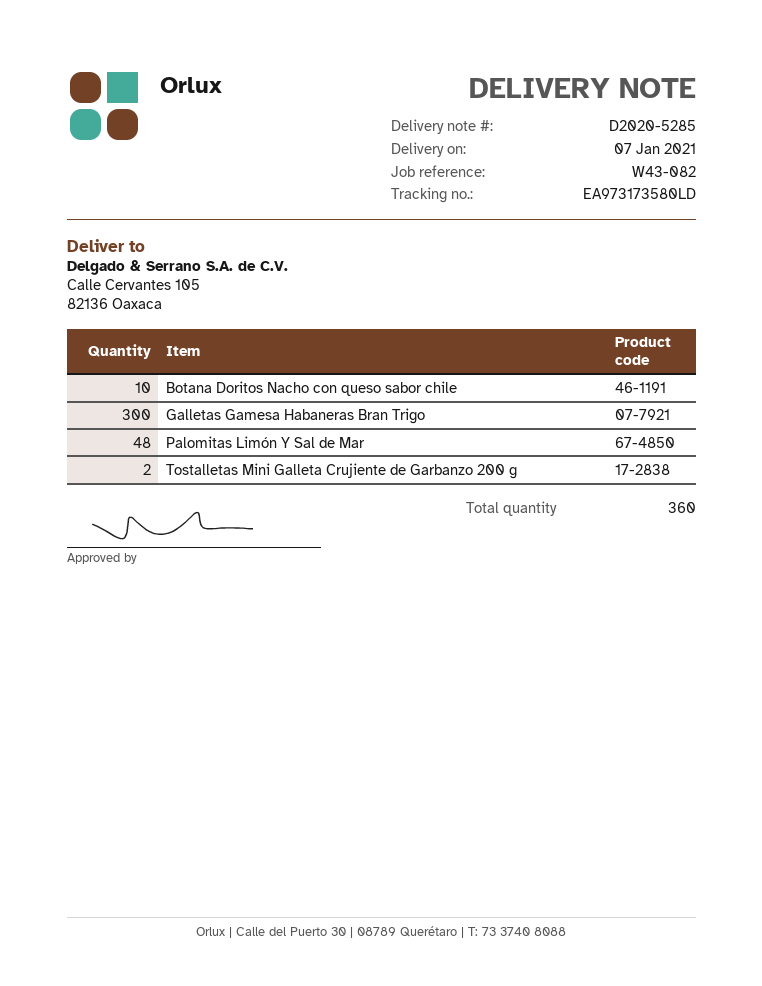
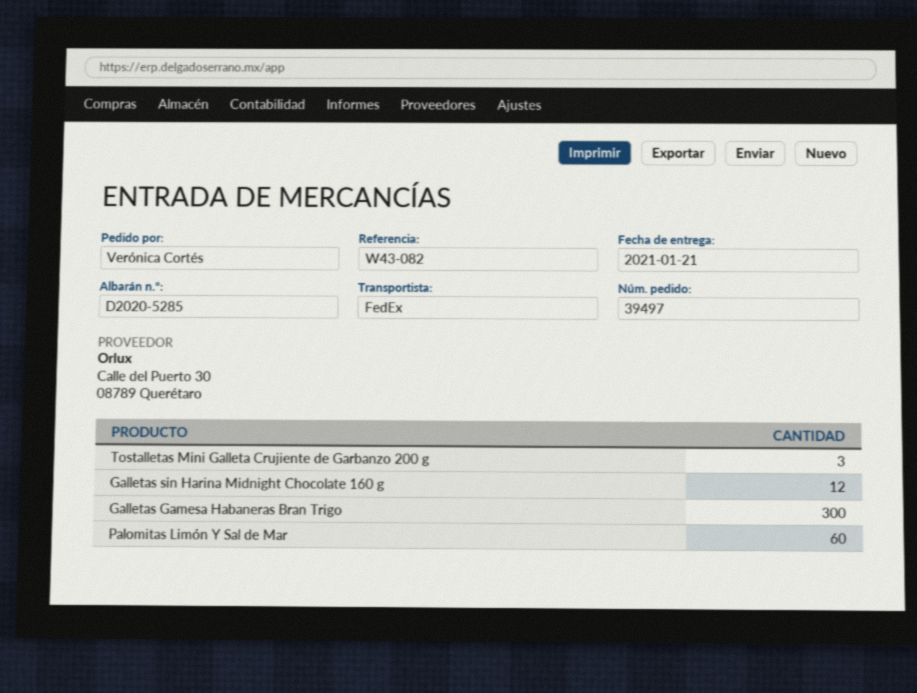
delivery date: 2021-01-07 -> 2021-01-21
Botana Doritos Nacho con queso sabor chile: 10 -> none
Palomitas Limón Y Sal de Mar: 48 -> 60
Tostalletas Mini Galleta Crujiente de Garbanzo 200 g: 2 -> 3
Galletas sin Harina Midnight Chocolate 160 g: none -> 12

